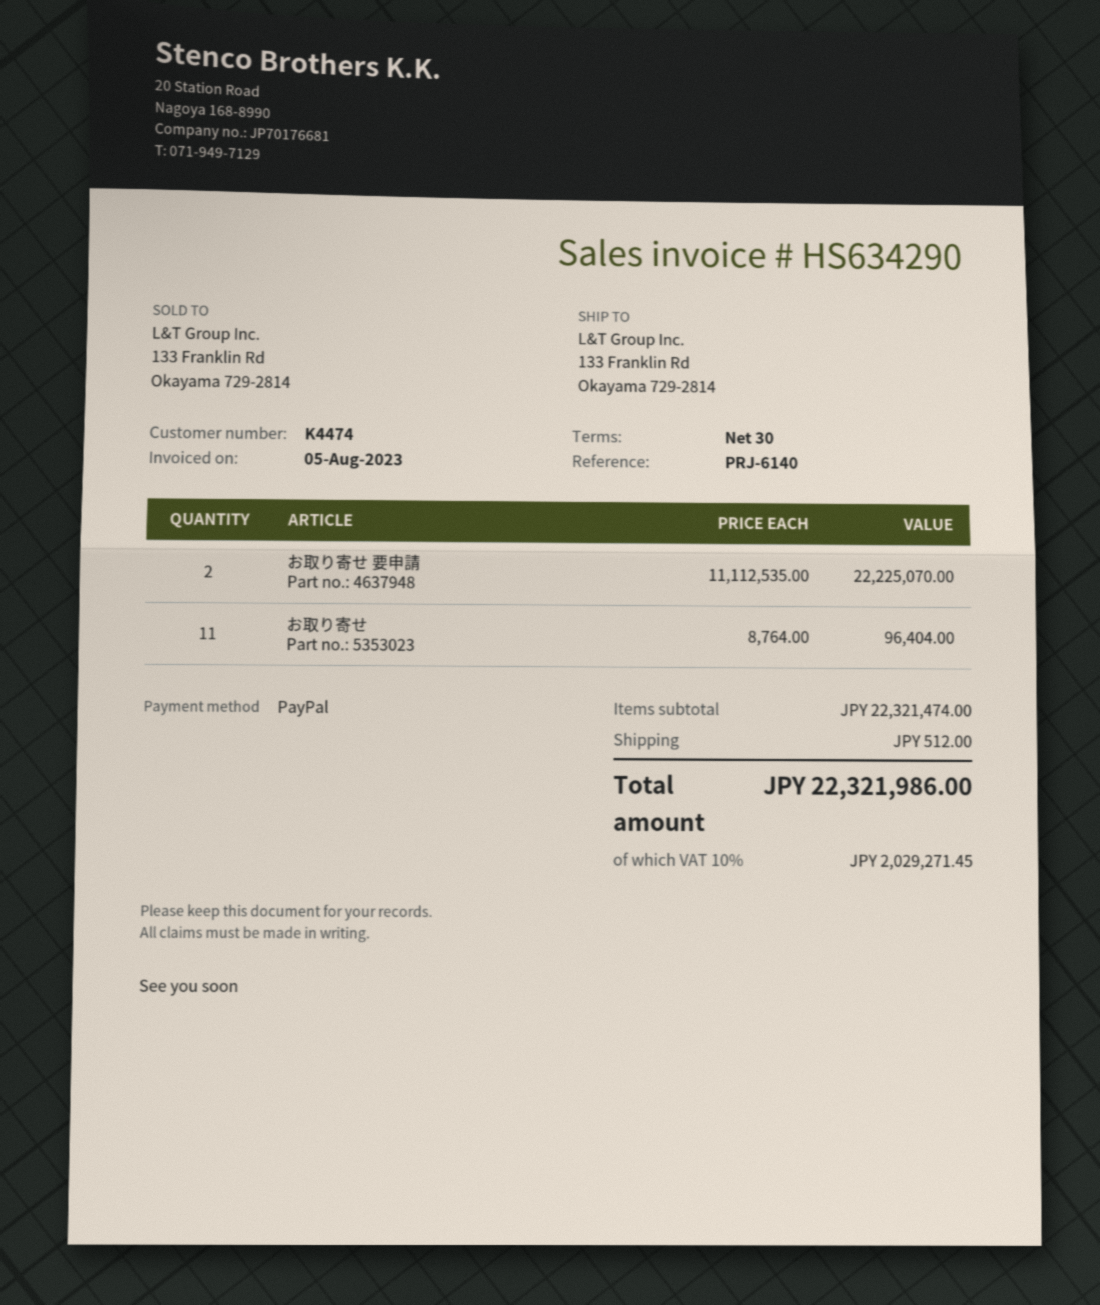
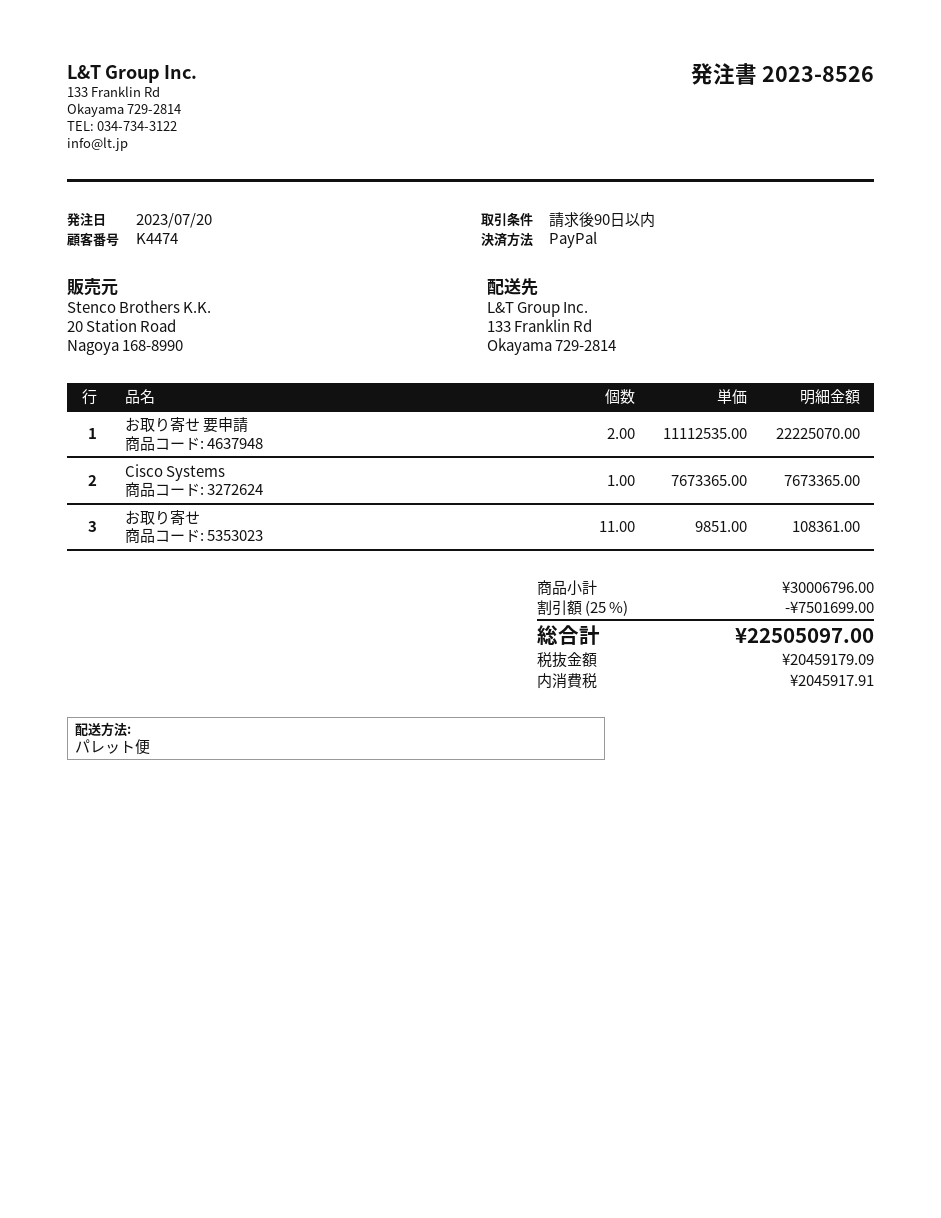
payment terms: 30 days -> 90 days
お取り寄せ: 11 x 8764.00 = 96404.00 -> 11 x 9851.00 = 108361.00
Cisco Systems: none -> 1 x 7673365.00 = 7673365.00
subtotal: 22321474.00 -> 30006796.00
discount: none -> 25% = 7501699.00
shipping: 512.00 -> none
tax: 2029271.45 -> 2045917.91
total: 22321986.00 -> 22505097.00

